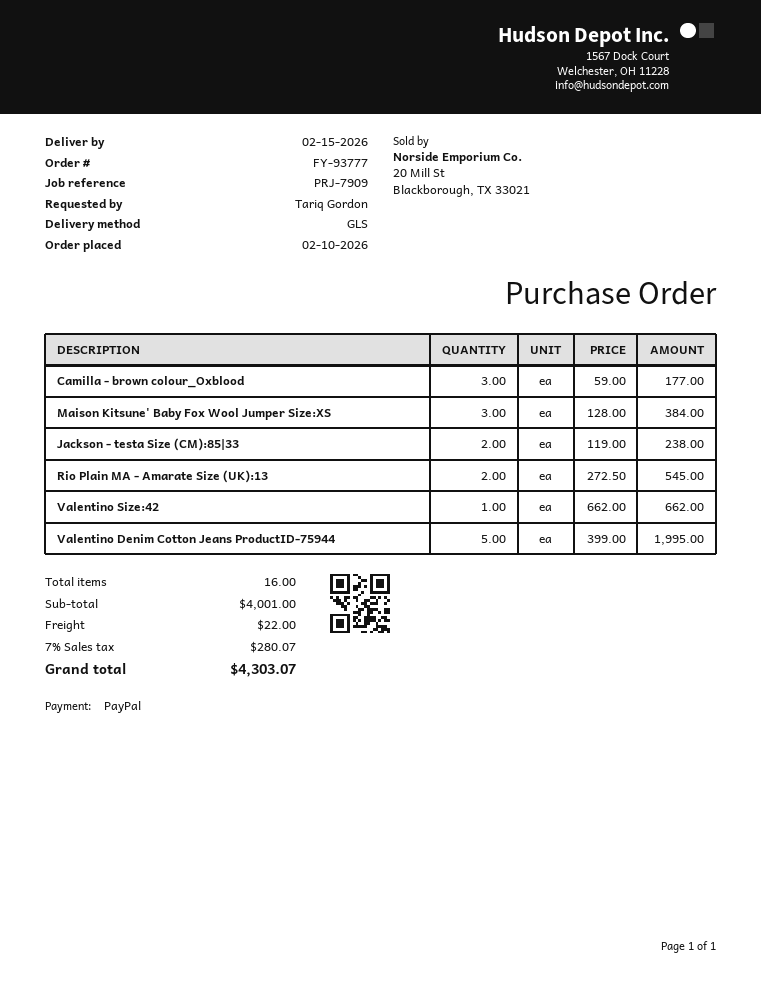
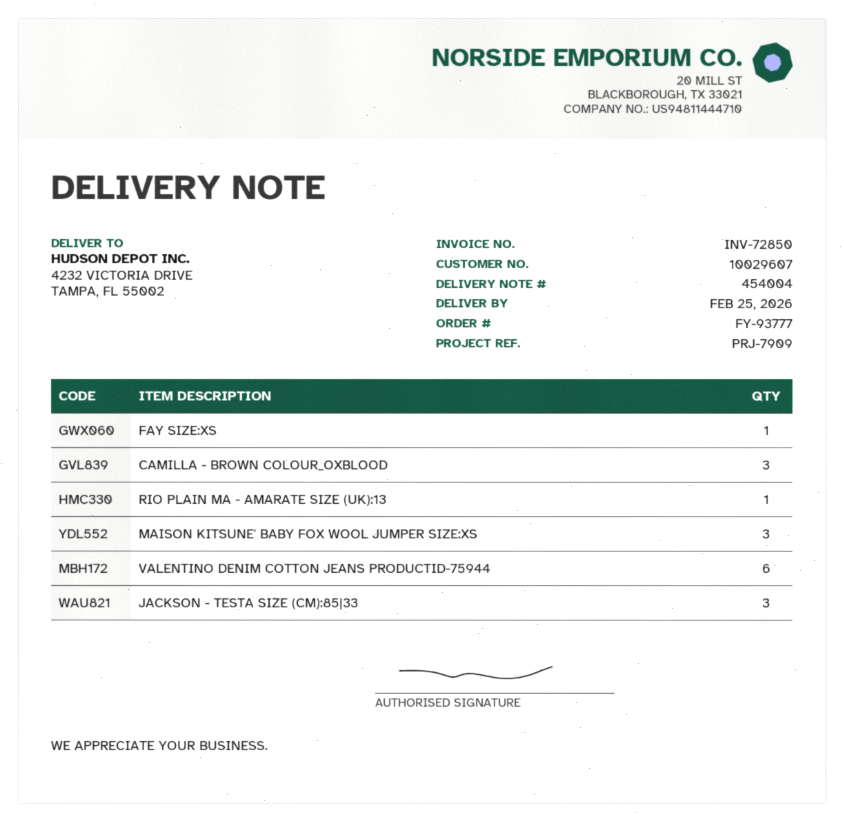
delivery date: 2026-02-15 -> 2026-02-25
Jackson - testa Size (CM):85|33: 2 -> 3
Rio Plain MA - Amarate Size (UK):13: 2 -> 1
Valentino Size:42: 1 -> none
Valentino Denim Cotton Jeans ProductID-75944: 5 -> 6
FAY SIZE:XS: none -> 1

